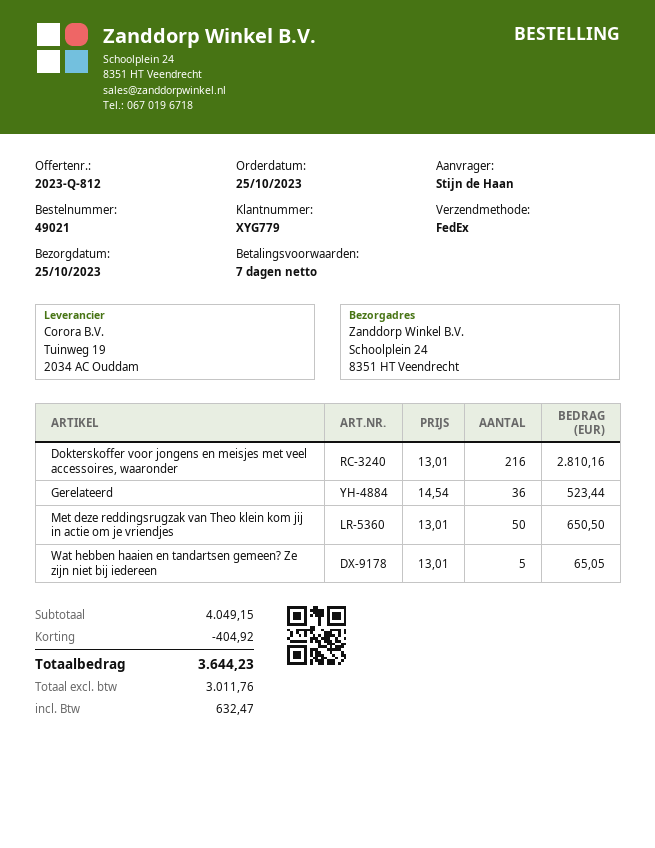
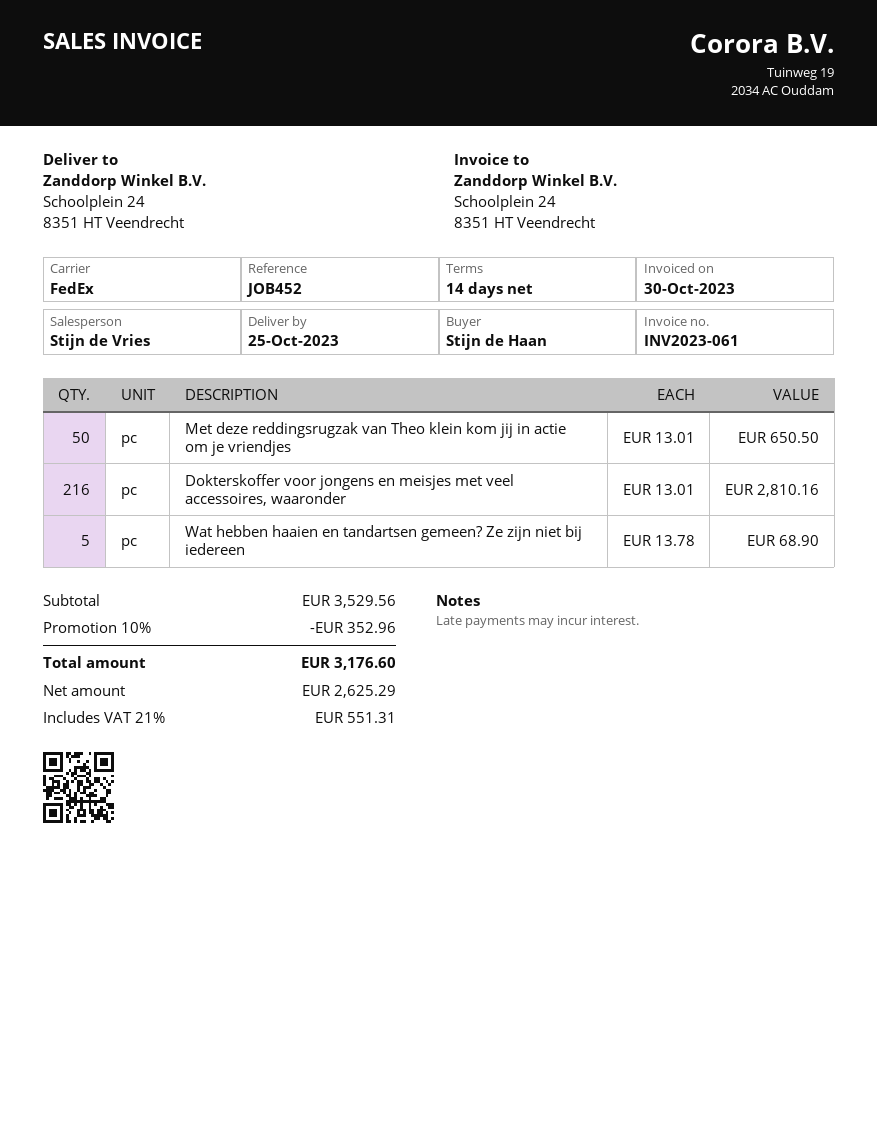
payment terms: 7 days -> 14 days
Gerelateerd: 36 x 14.54 = 523.44 -> none
Wat hebben haaien en tandartsen gemeen? Ze zijn niet bij iedereen: 5 x 13.01 = 65.05 -> 5 x 13.78 = 68.90
subtotal: 4049.15 -> 3529.56
discount: 404.92 -> 352.96
net: 3011.76 -> 2625.29
tax: 632.47 -> 551.31
total: 3644.23 -> 3176.60

